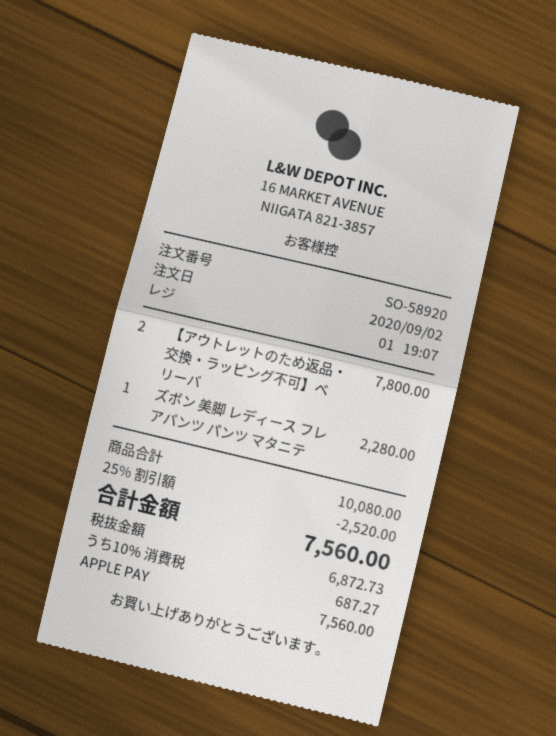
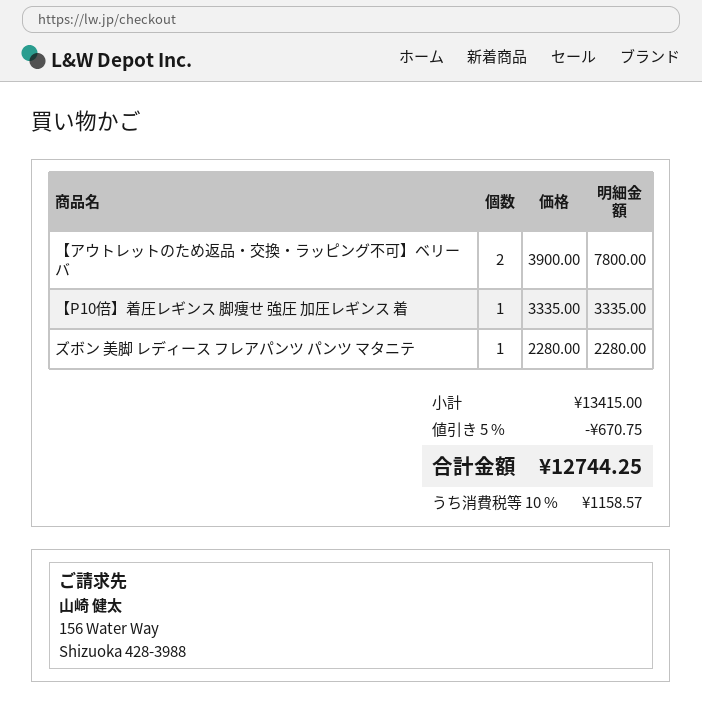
【P10倍】着圧レギンス 脚痩せ 強圧 加圧レギンス 着: none -> 1 for 3335.00
subtotal: 10080.00 -> 13415.00
discount: 25% = 2520.00 -> 5% = 670.75
tax: 10% = 687.27 -> 10% = 1158.57
total: 7560.00 -> 12744.25

